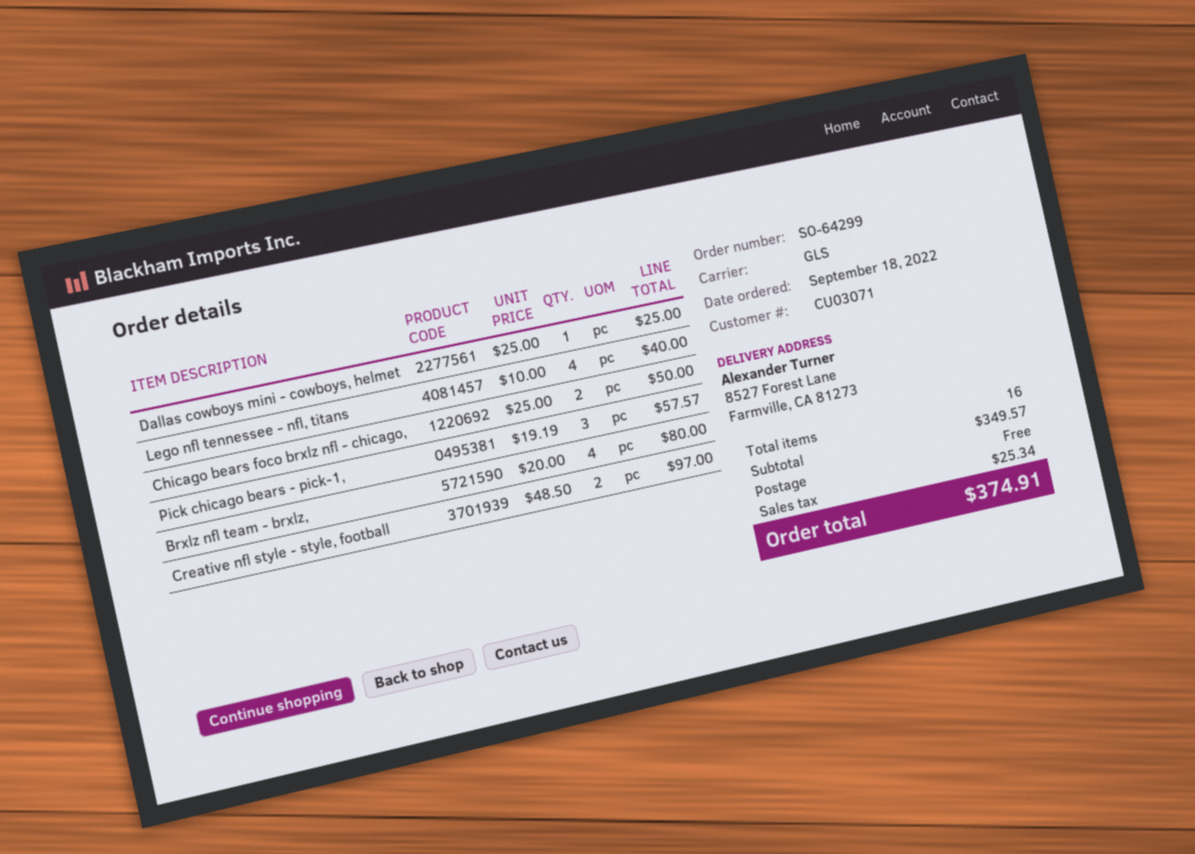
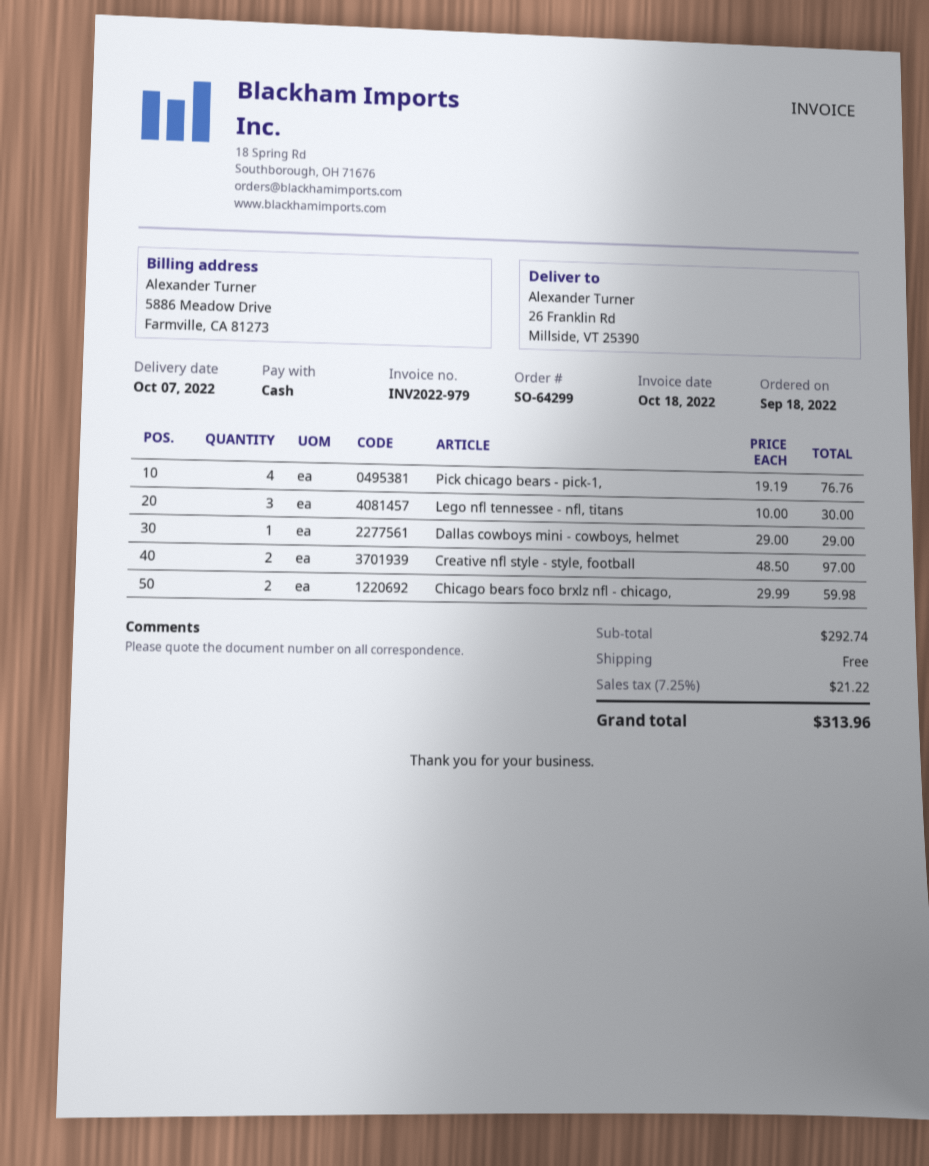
ship to: 8527 Forest Lane, Farmville, CA 81273 -> 26 Franklin Rd, Millside, VT 25390
Dallas cowboys mini - cowboys, helmet: 1 x 25.00 = 25.00 -> 1 x 29.00 = 29.00
Lego nfl tennessee - nfl, titans: 4 x 10.00 = 40.00 -> 3 x 10.00 = 30.00
Chicago bears foco brxlz nfl - chicago,: 2 x 25.00 = 50.00 -> 2 x 29.99 = 59.98
Pick chicago bears - pick-1,: 3 x 19.19 = 57.57 -> 4 x 19.19 = 76.76
Brxlz nfl team - brxlz,: 4 x 20.00 = 80.00 -> none
subtotal: 349.57 -> 292.74
tax: 25.34 -> 21.22
total: 374.91 -> 313.96

